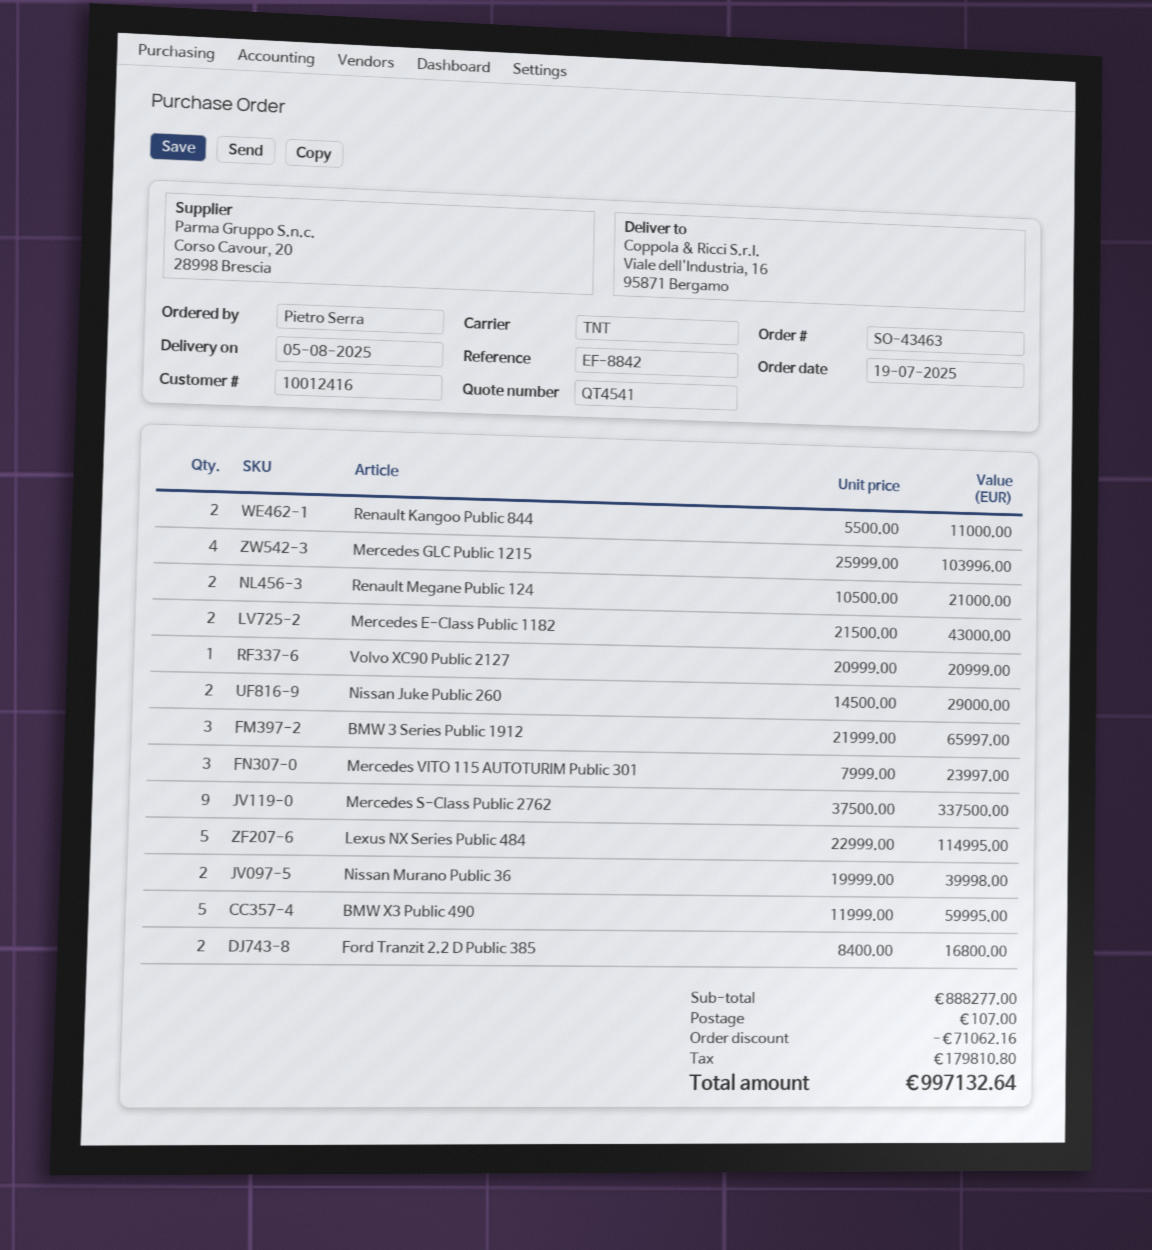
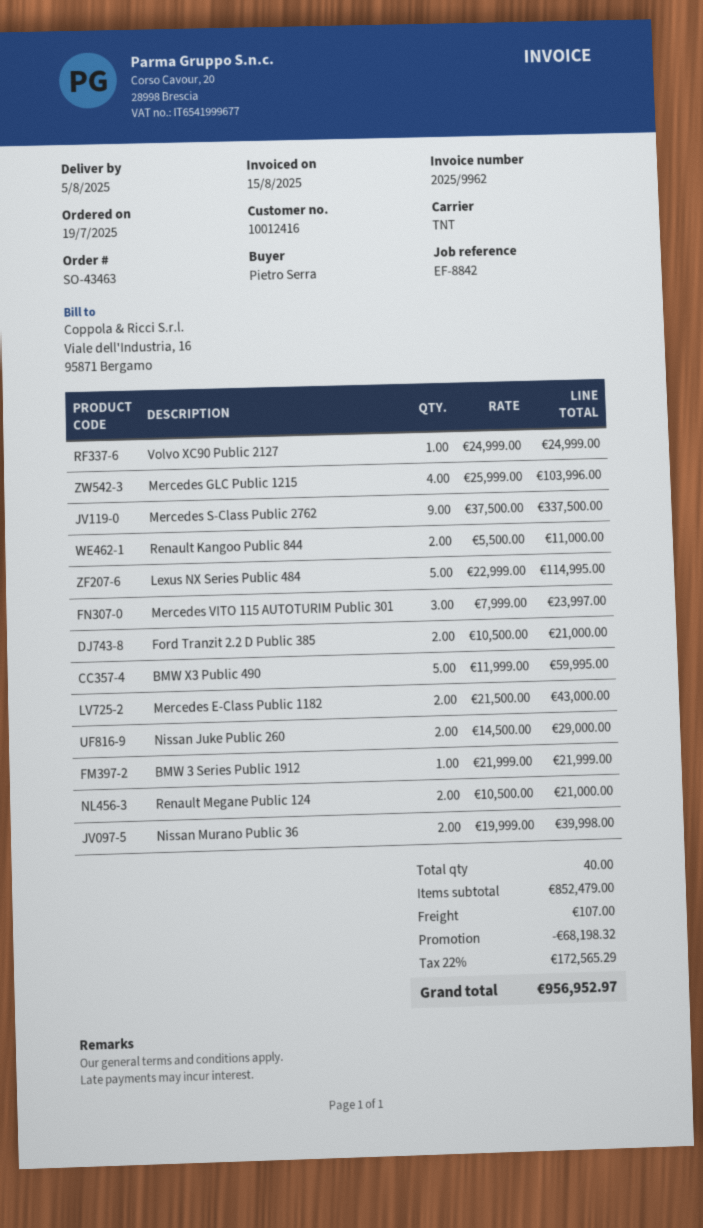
Volvo XC90 Public 2127: 1 x 20999.00 = 20999.00 -> 1 x 24999.00 = 24999.00
BMW 3 Series Public 1912: 3 x 21999.00 = 65997.00 -> 1 x 21999.00 = 21999.00
Ford Tranzit 2.2 D Public 385: 2 x 8400.00 = 16800.00 -> 2 x 10500.00 = 21000.00
subtotal: 888277.00 -> 852479.00
discount: 71062.16 -> 68198.32
tax: 179810.80 -> 172565.29
total: 997132.64 -> 956952.97

